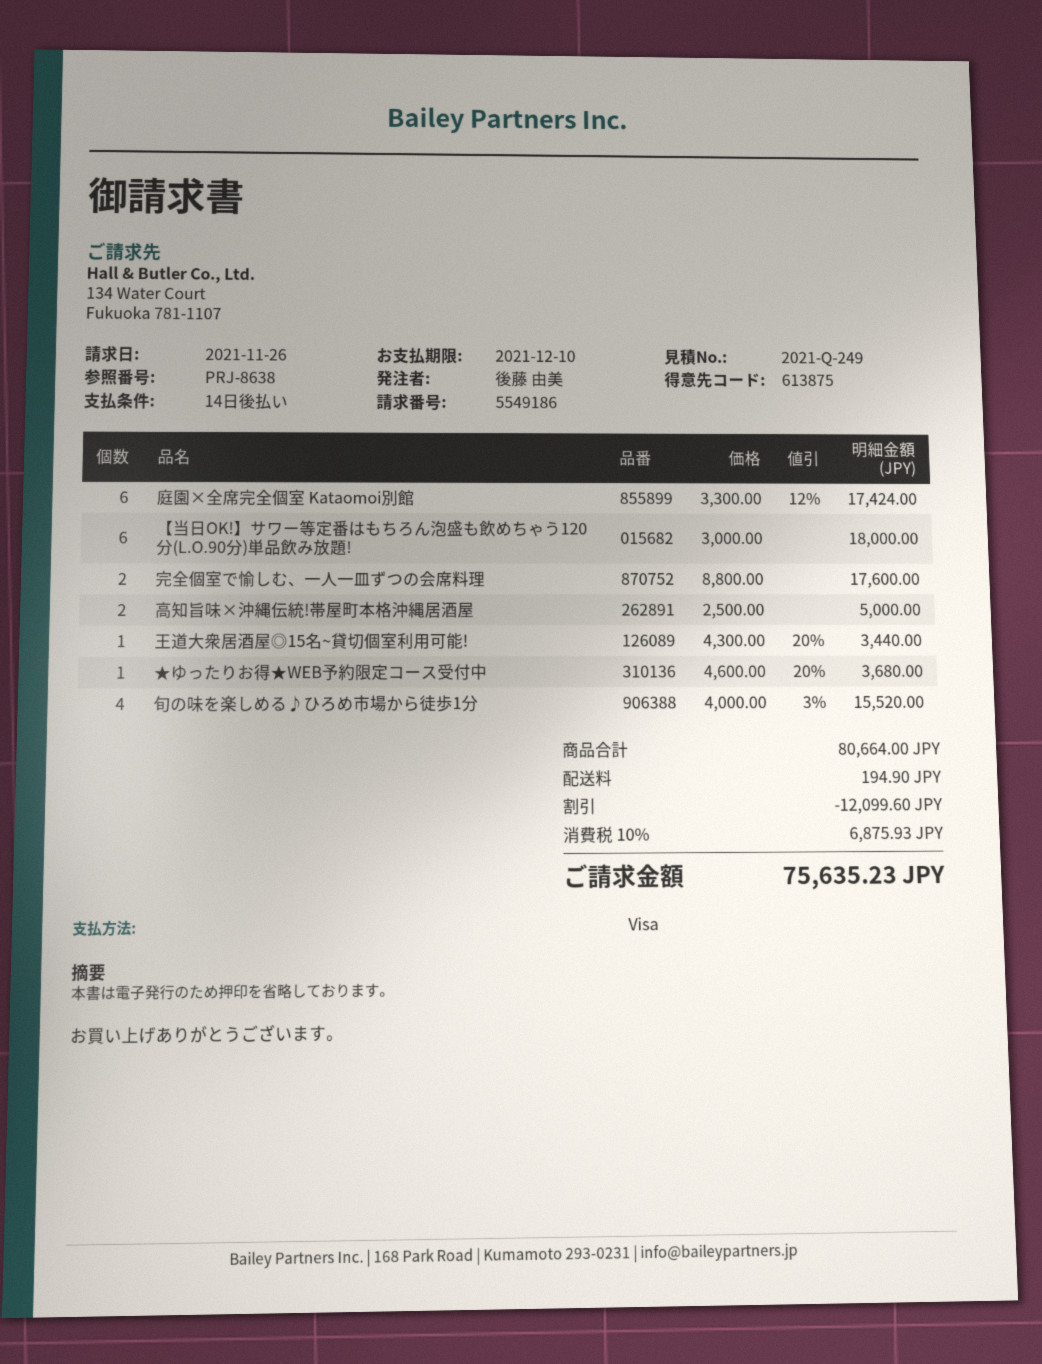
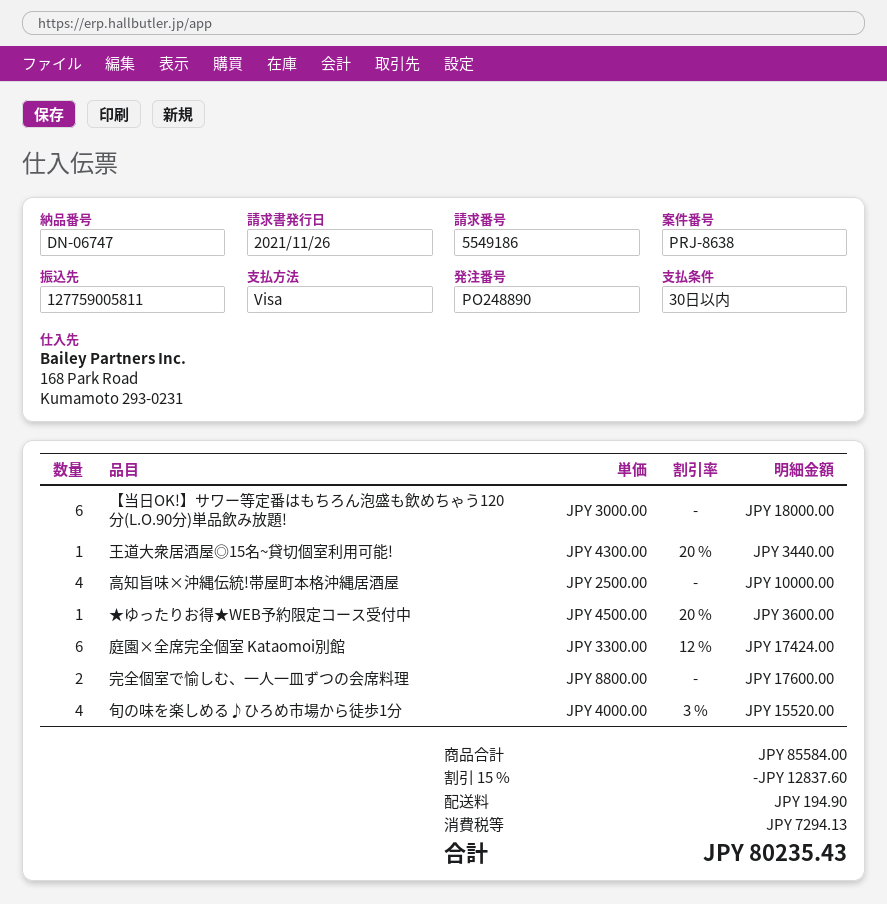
payment terms: 14 days -> 30 days
高知旨味×沖縄伝統!帯屋町本格沖縄居酒屋: 2 x 2500.00 = 5000.00 -> 4 x 2500.00 = 10000.00
★ゆったりお得★WEB予約限定コース受付中: 1 x 4600.00 - 20% = 3680.00 -> 1 x 4500.00 - 20% = 3600.00
subtotal: 80664.00 -> 85584.00
discount: 12099.60 -> 12837.60
tax: 6875.93 -> 7294.13
total: 75635.23 -> 80235.43

